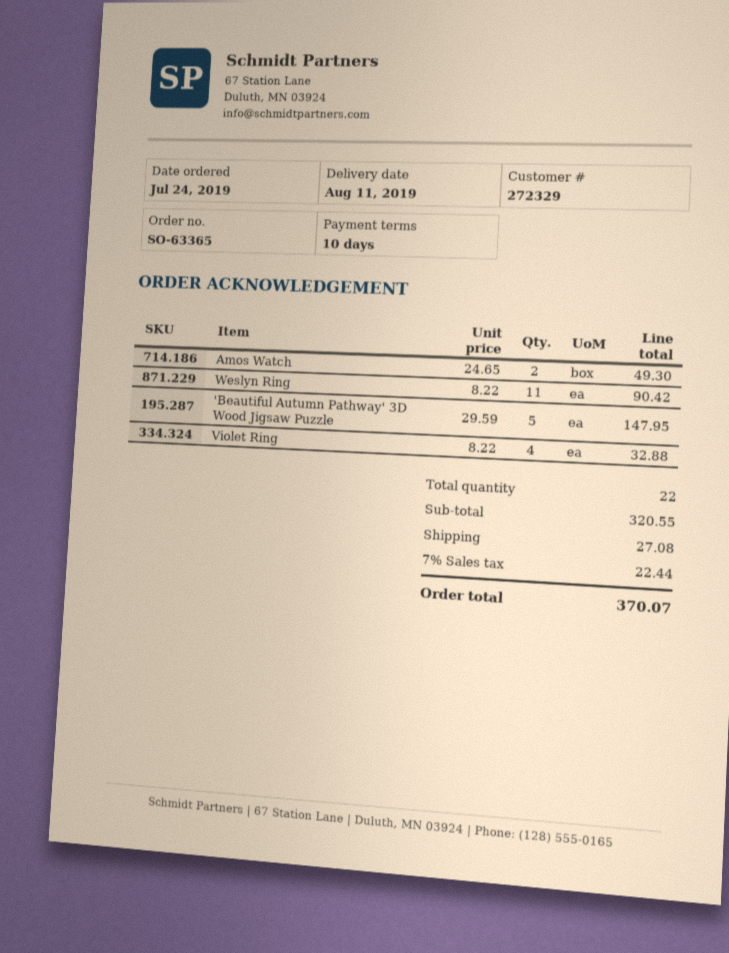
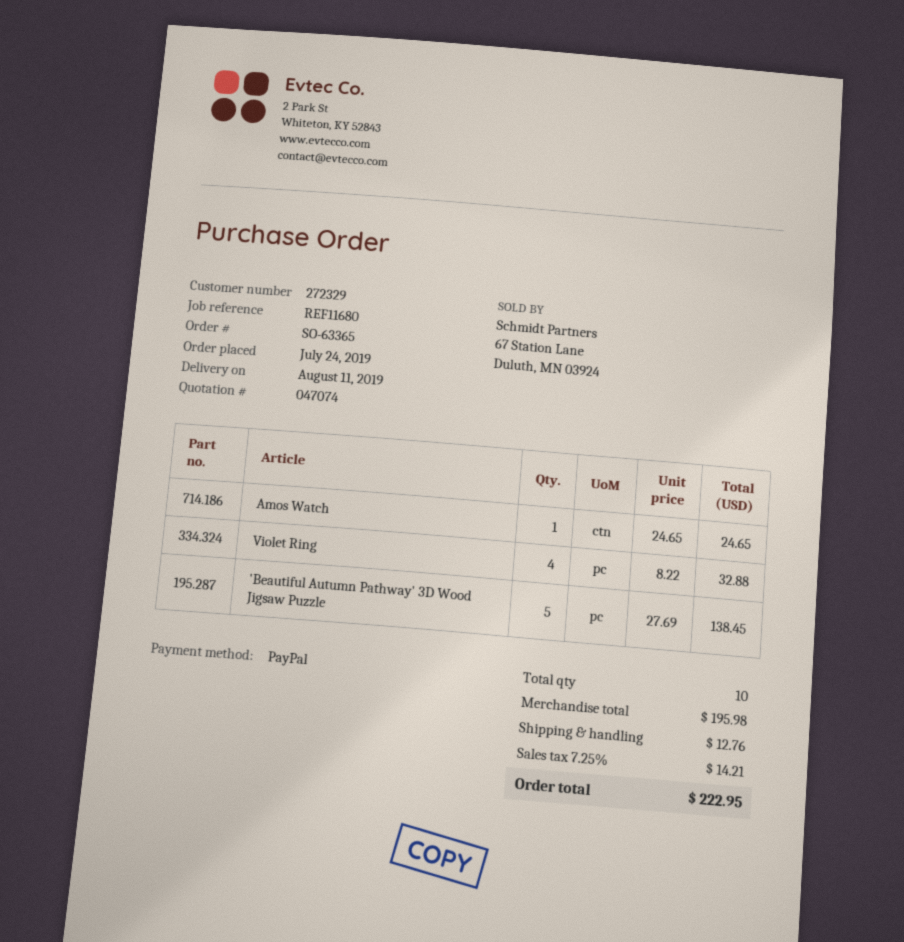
Amos Watch: 2 x 24.65 = 49.30 -> 1 x 24.65 = 24.65
Weslyn Ring: 11 x 8.22 = 90.42 -> none
'Beautiful Autumn Pathway' 3D Wood Jigsaw Puzzle: 5 x 29.59 = 147.95 -> 5 x 27.69 = 138.45
total quantity: 22 -> 10
subtotal: 320.55 -> 195.98
shipping: 27.08 -> 12.76
tax: 7% = 22.44 -> 7.25% = 14.21
total: 370.07 -> 222.95

